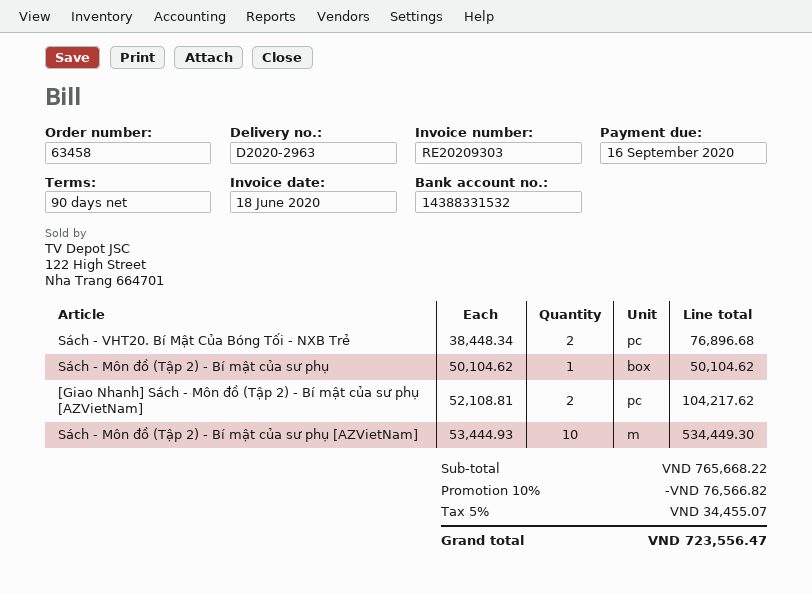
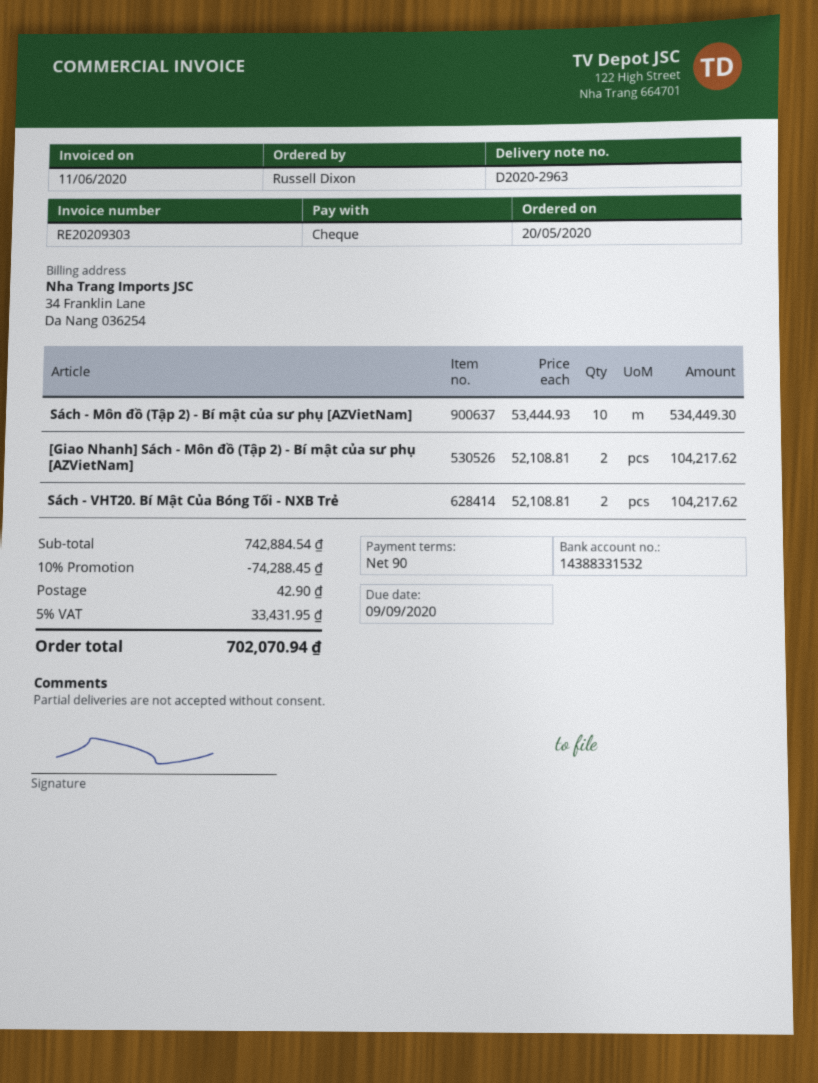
invoice date: 2020-06-18 -> 2020-06-11
due date: 2020-09-16 -> 2020-09-09
Sách - VHT20. Bí Mật Của Bóng Tối - NXB Trẻ: 2 x 38448.34 = 76896.68 -> 2 x 52108.81 = 104217.62
Sách - Môn đồ (Tập 2) - Bí mật của sư phụ: 1 x 50104.62 = 50104.62 -> none
subtotal: 765668.22 -> 742884.54
discount: 10% = 76566.82 -> 10% = 74288.45
shipping: none -> 42.90
tax: 5% = 34455.07 -> 5% = 33431.95
total: 723556.47 -> 702070.94

